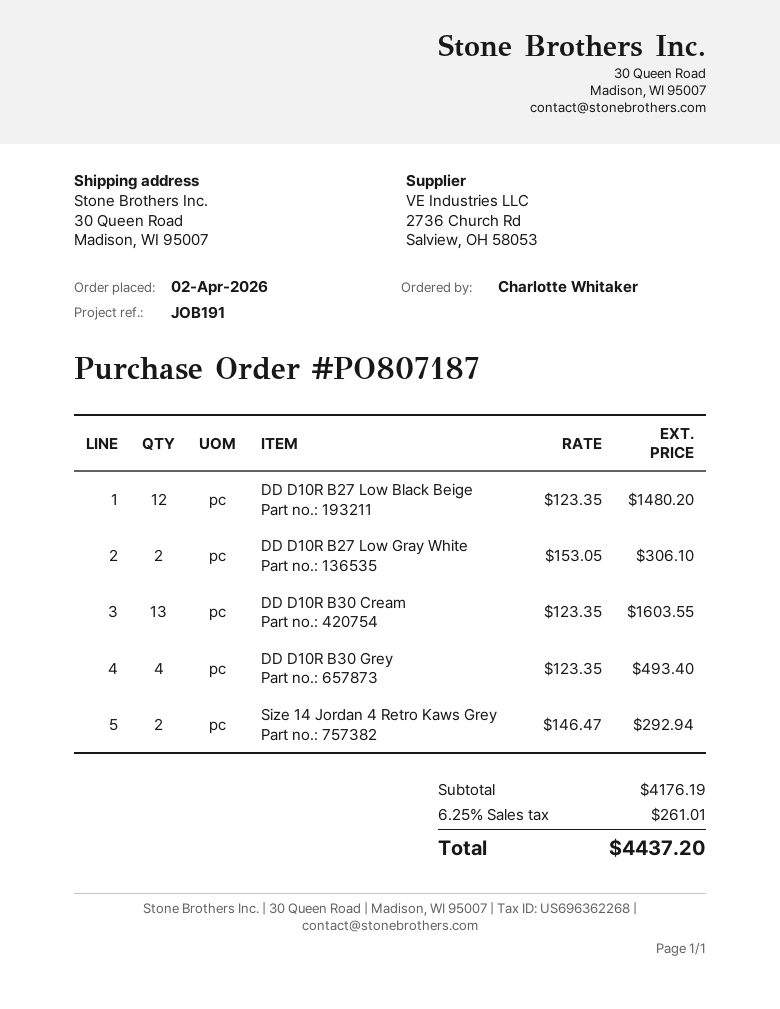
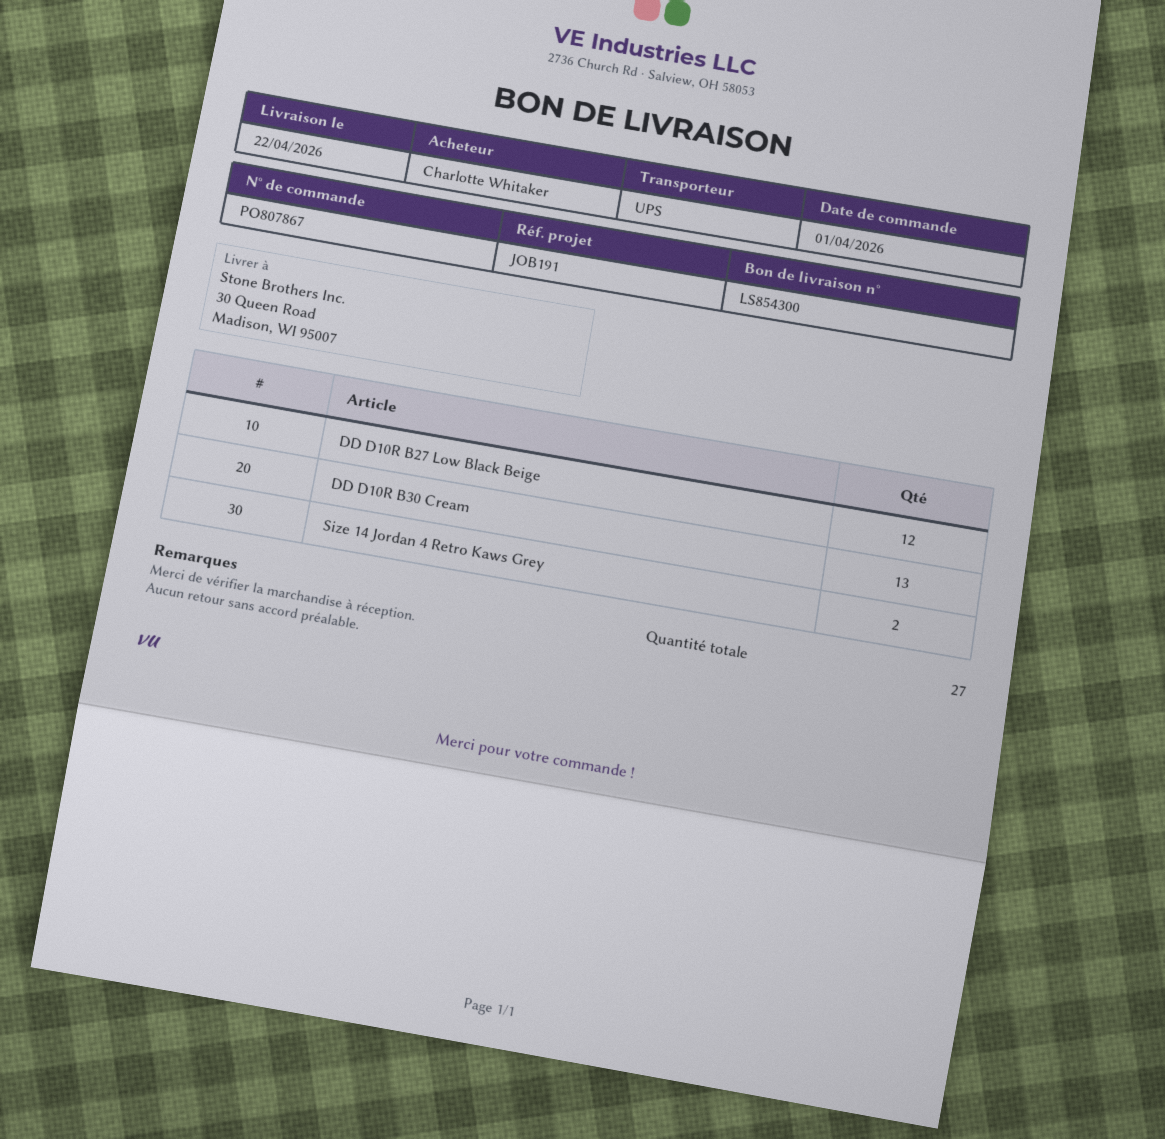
order number: PO807187 -> PO807867
order date: 2026-04-02 -> 2026-04-01
DD D10R B27 Low Gray White: 2 -> none
DD D10R B30 Grey: 4 -> none

